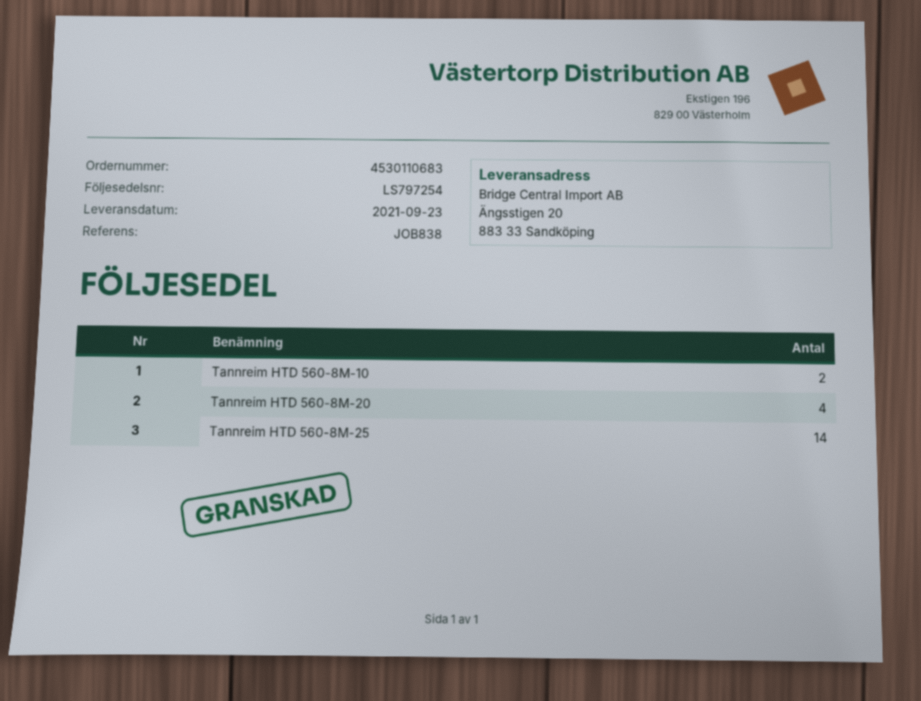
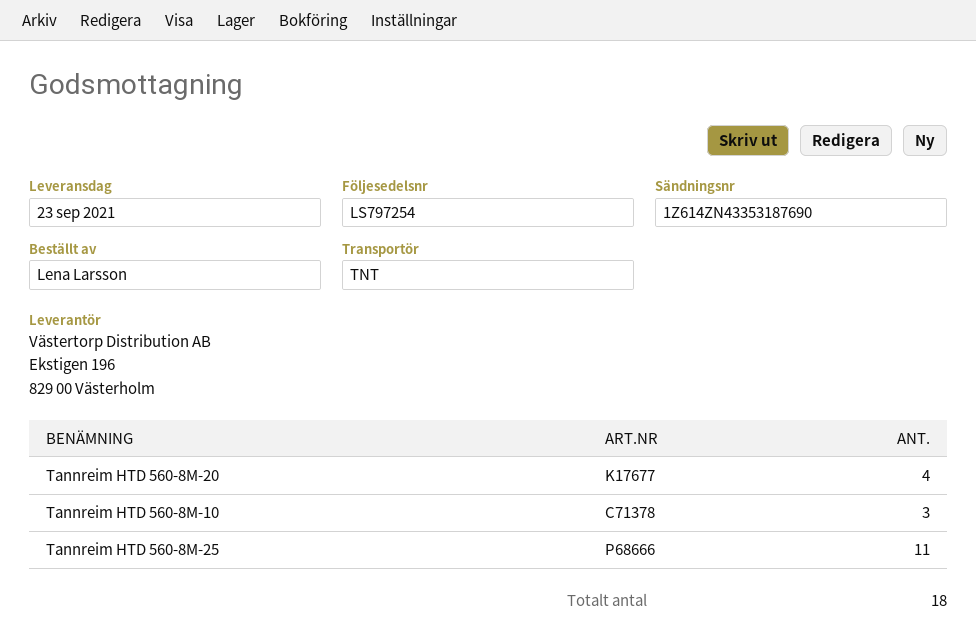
Tannreim HTD 560-8M-10: 2 -> 3
Tannreim HTD 560-8M-25: 14 -> 11

